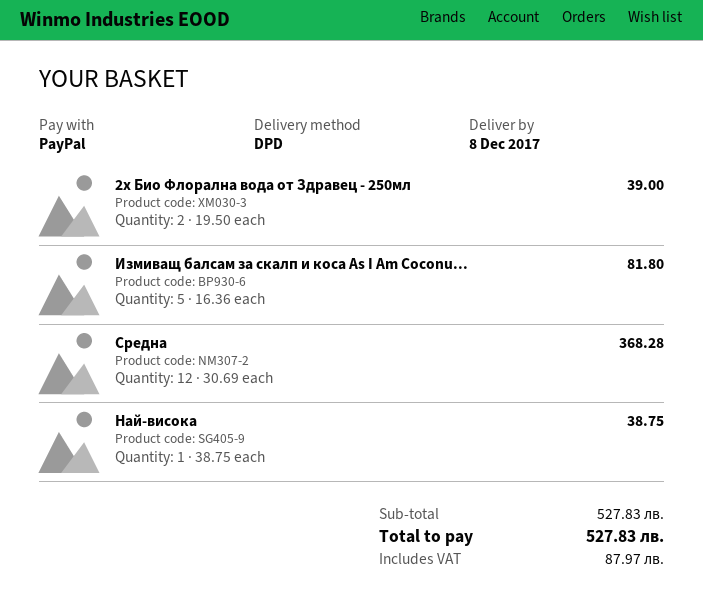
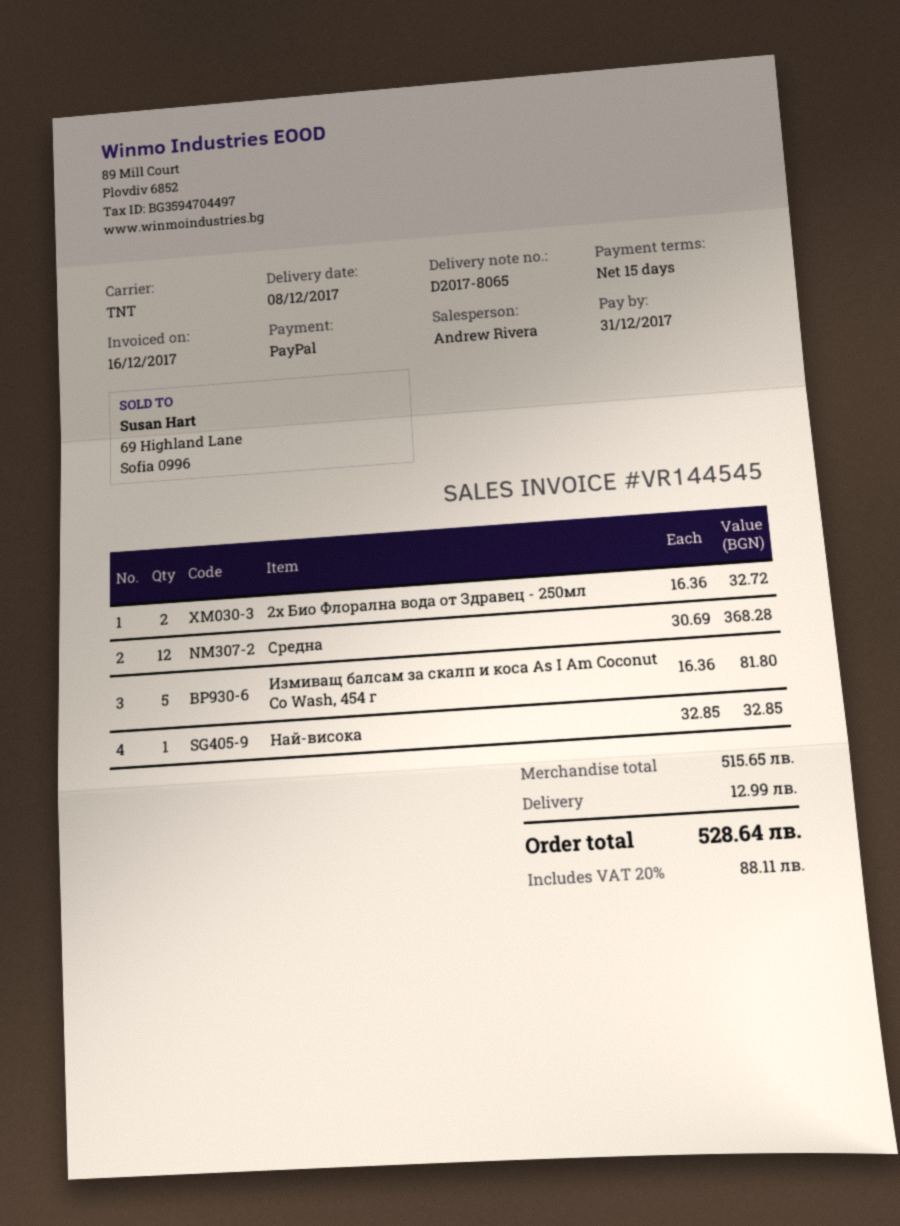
shipping method: DPD -> TNT
2x Био Флорална вода от Здравец - 250мл: 2 x 19.50 = 39.00 -> 2 x 16.36 = 32.72
Най-висока: 1 x 38.75 = 38.75 -> 1 x 32.85 = 32.85
subtotal: 527.83 -> 515.65
shipping: none -> 12.99
tax: 87.97 -> 88.11
total: 527.83 -> 528.64

